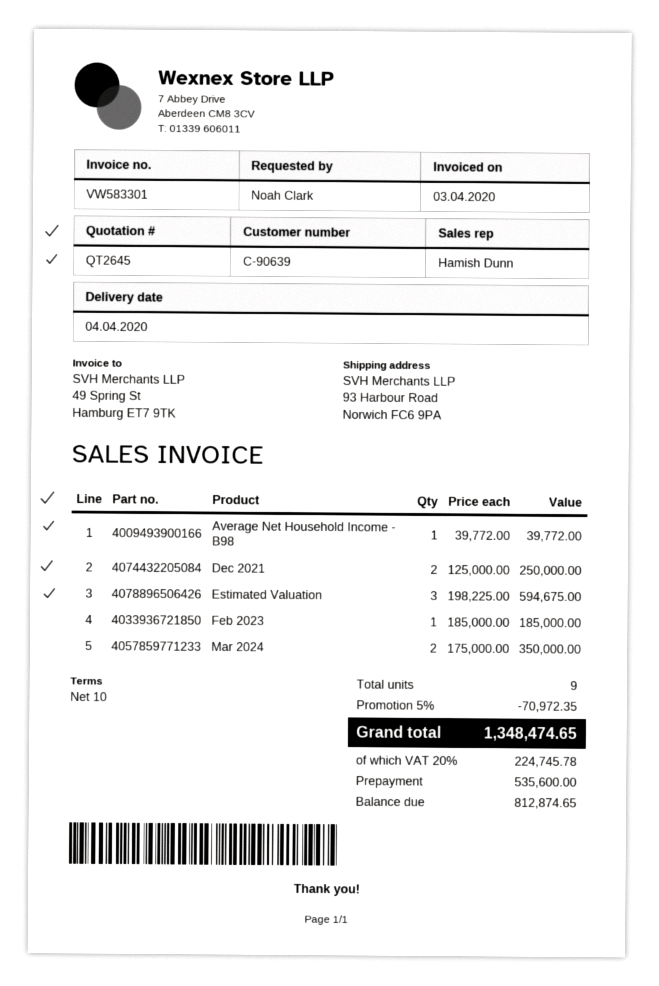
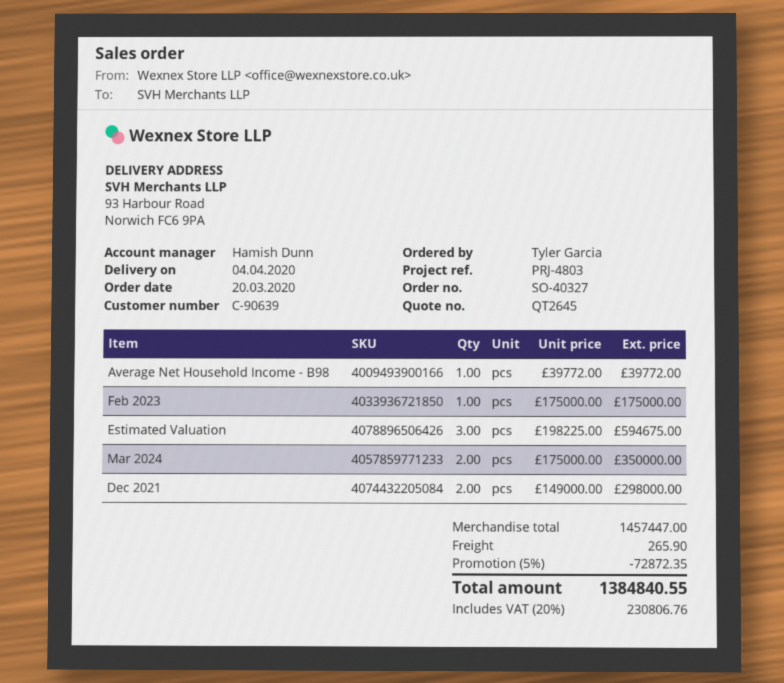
ordered by: Noah Clark -> Tyler Garcia
Dec 2021: 2 x 125000.00 = 250000.00 -> 2 x 149000.00 = 298000.00
Feb 2023: 1 x 185000.00 = 185000.00 -> 1 x 175000.00 = 175000.00
discount: 5% = 70972.35 -> 5% = 72872.35
shipping: none -> 265.90
tax: 20% = 224745.78 -> 20% = 230806.76
total: 1348474.65 -> 1384840.55

